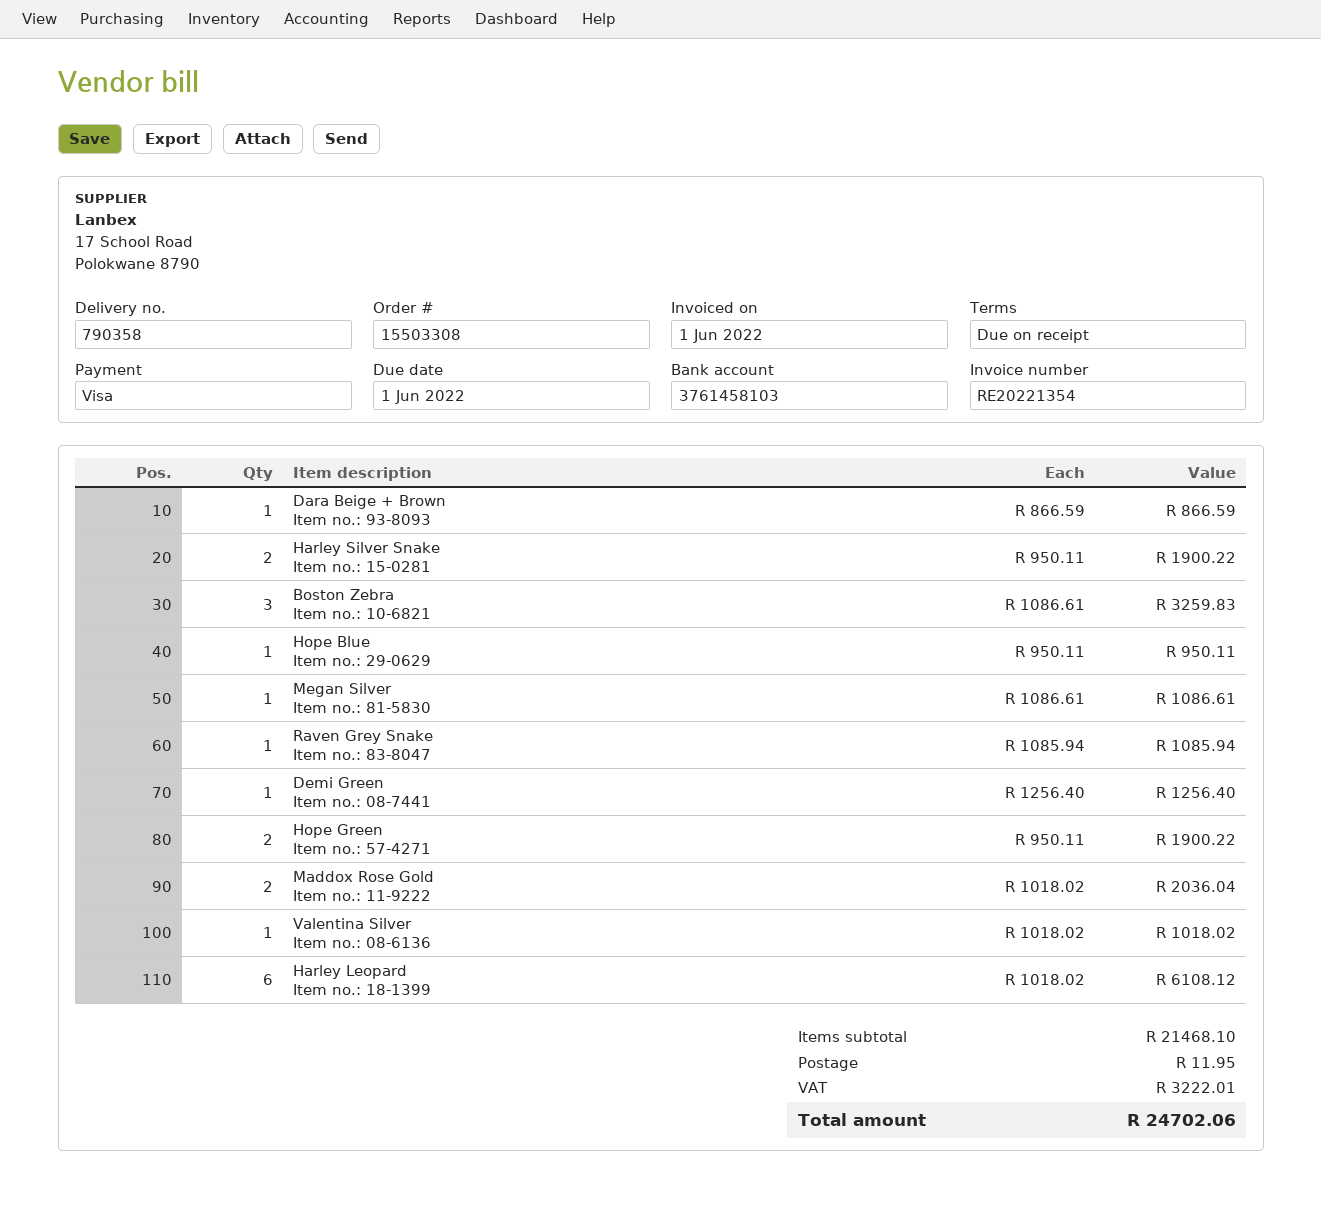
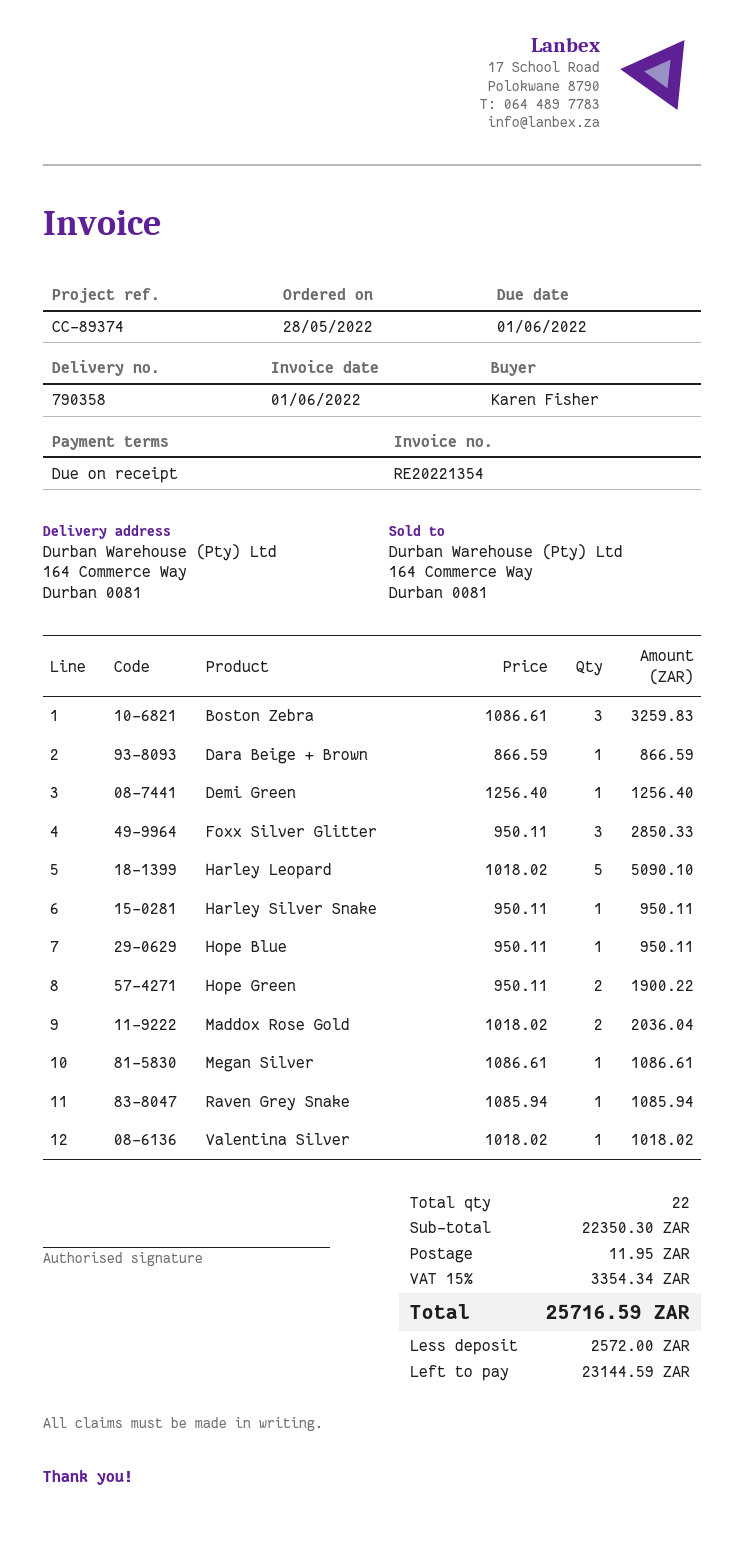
Harley Silver Snake: 2 x 950.11 = 1900.22 -> 1 x 950.11 = 950.11
Harley Leopard: 6 x 1018.02 = 6108.12 -> 5 x 1018.02 = 5090.10
Foxx Silver Glitter: none -> 3 x 950.11 = 2850.33
subtotal: 21468.10 -> 22350.30
tax: 3222.01 -> 3354.34
total: 24702.06 -> 25716.59

